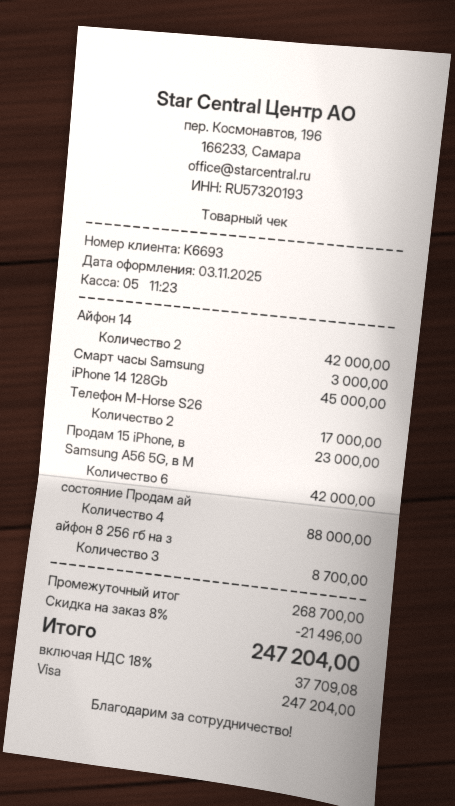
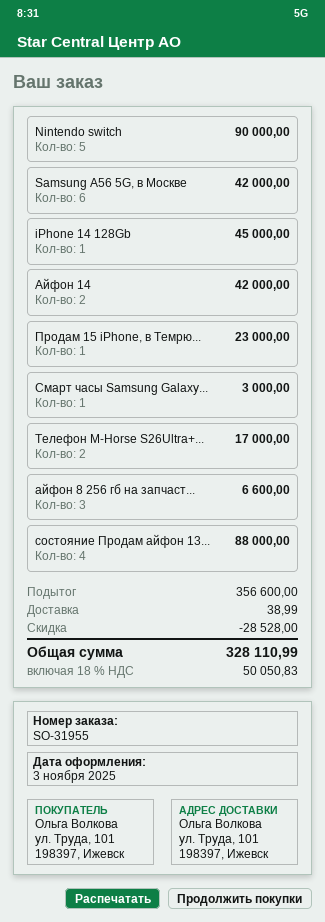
айфон 8 256 гб на з: 3 for 8700.00 -> 3 for 6600.00
Nintendo switch: none -> 5 for 90000.00
subtotal: 268700.00 -> 356600.00
discount: 21496.00 -> 28528.00
shipping: none -> 38.99
tax: 18% = 37709.08 -> 18% = 50050.83
total: 247204.00 -> 328110.99

